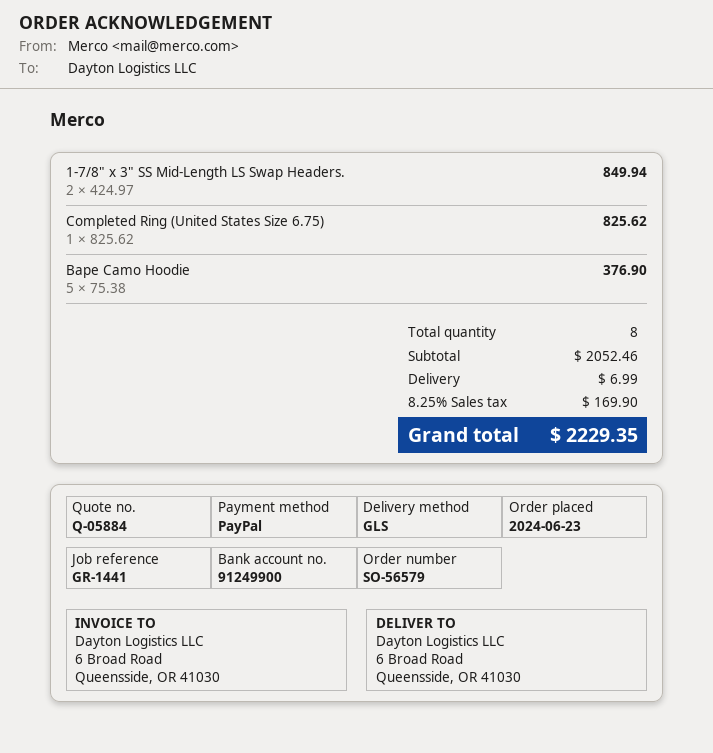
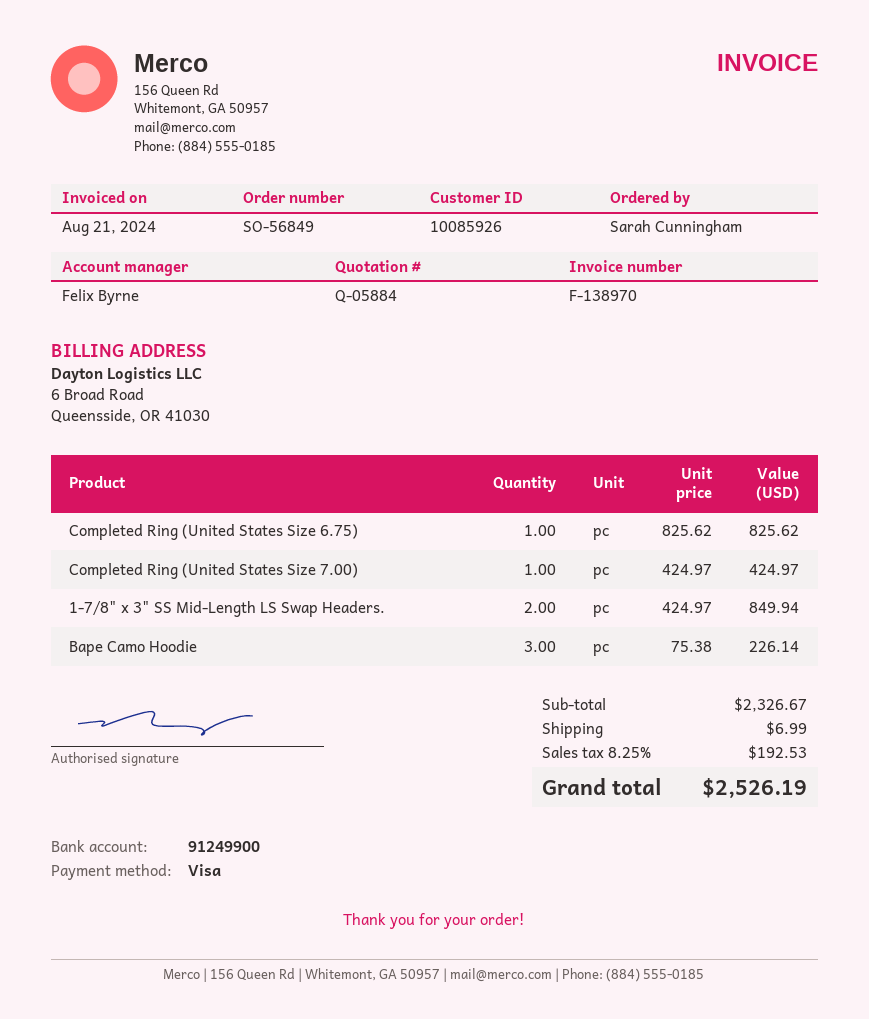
order number: SO-56579 -> SO-56849
payment method: PayPal -> Visa
Bape Camo Hoodie: 5 x 75.38 = 376.90 -> 3 x 75.38 = 226.14
Completed Ring (United States Size 7.00): none -> 1 x 424.97 = 424.97
subtotal: 2052.46 -> 2326.67
tax: 8.25% = 169.90 -> 8.25% = 192.53
total: 2229.35 -> 2526.19

